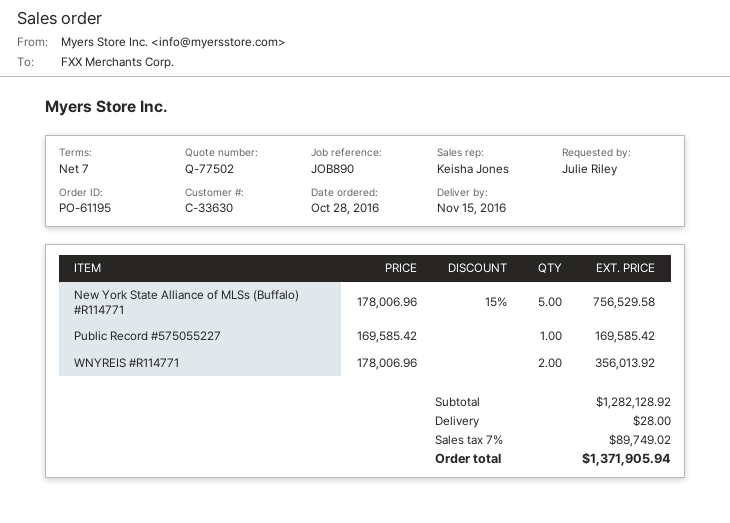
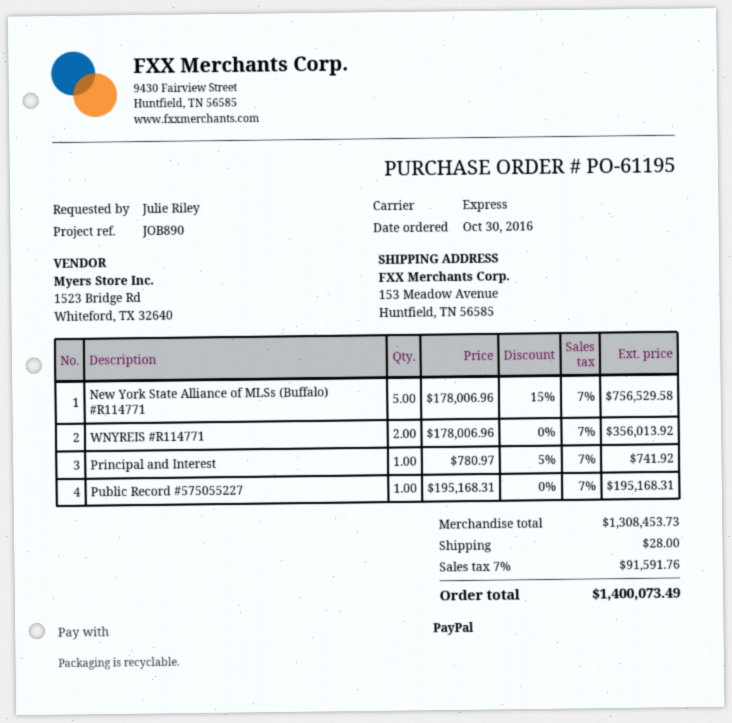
order date: 2016-10-28 -> 2016-10-30
Public Record #575055227: 1 x 169585.42 = 169585.42 -> 1 x 195168.31 = 195168.31
Principal and Interest: none -> 1 x 780.97 - 5% = 741.92
subtotal: 1282128.92 -> 1308453.73
tax: 7% = 89749.02 -> 7% = 91591.76
total: 1371905.94 -> 1400073.49

